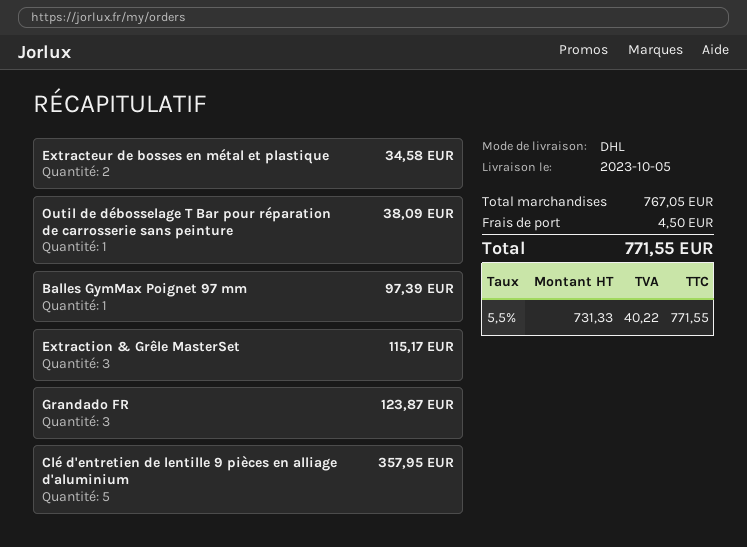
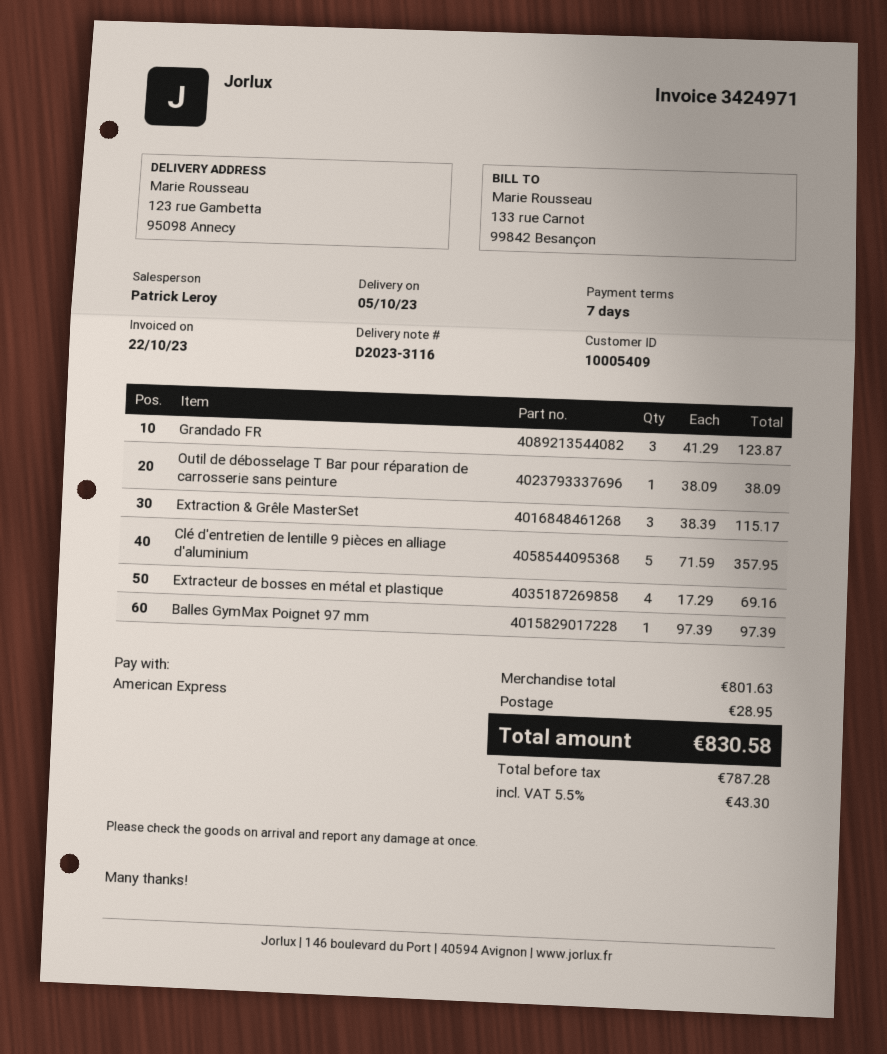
Extracteur de bosses en métal et plastique: 2 for 34.58 -> 4 for 69.16
subtotal: 767.05 -> 801.63
shipping: 4.50 -> 28.95
net: 731.33 -> 787.28
tax: 5.5% = 40.22 -> 5.5% = 43.30
total: 771.55 -> 830.58

